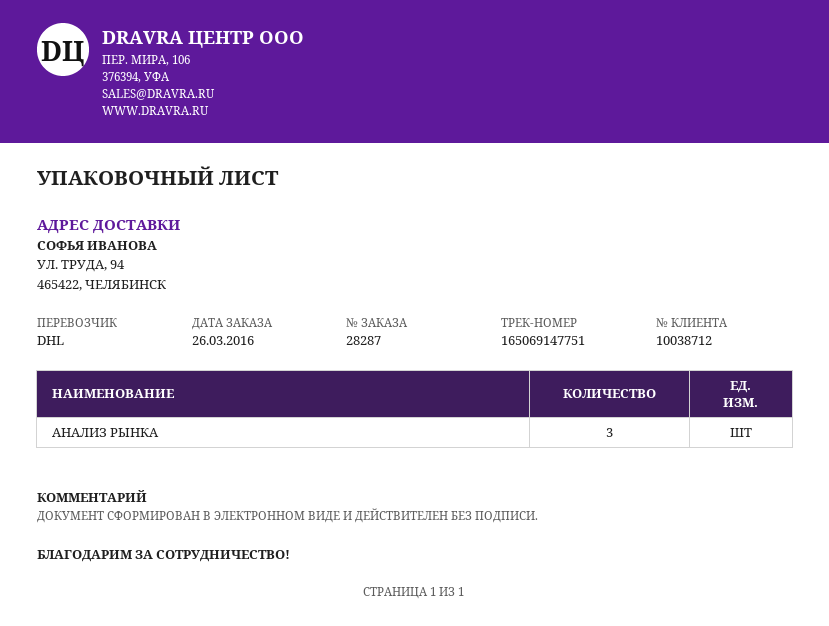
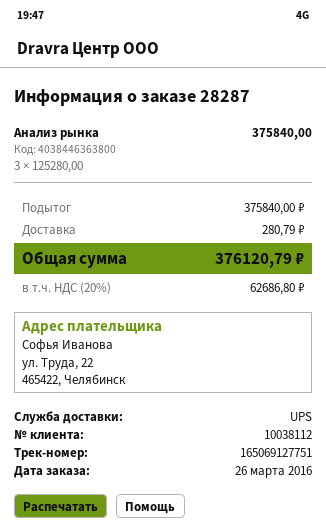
customer number: 10038712 -> 10038112
shipping method: DHL -> UPS
tracking number: 165069147751 -> 165069127751

